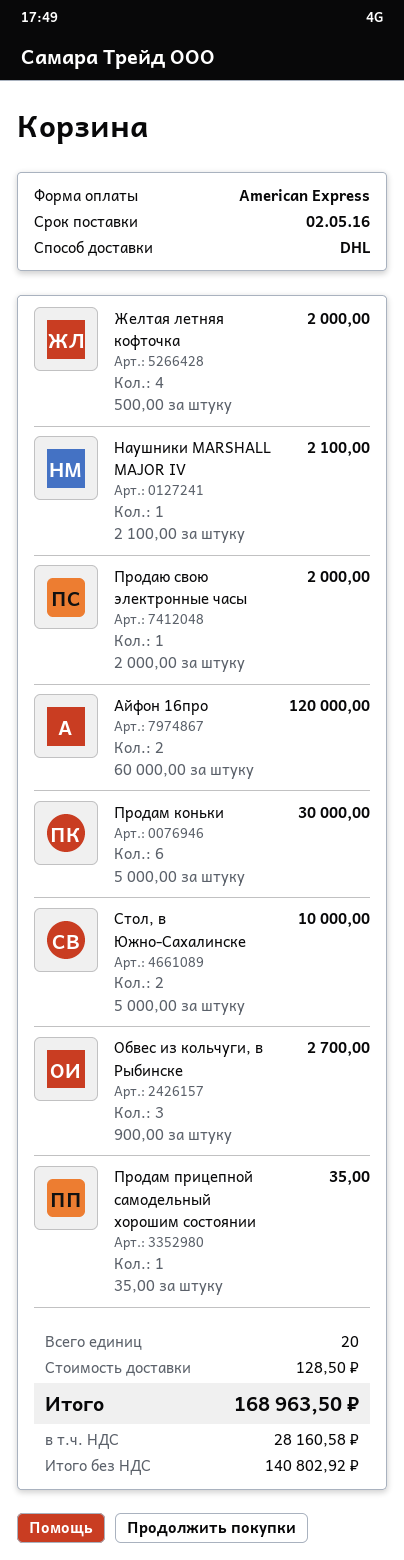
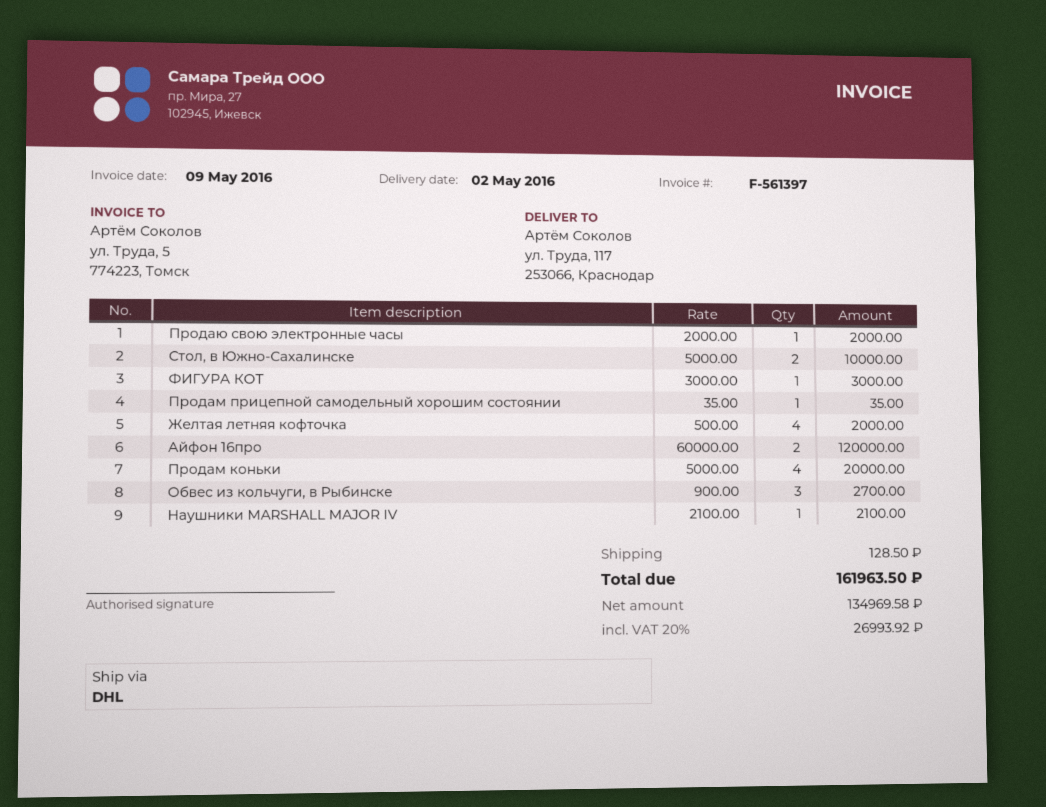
Продам коньки: 6 x 5000.00 = 30000.00 -> 4 x 5000.00 = 20000.00
ФИГУРА КОТ: none -> 1 x 3000.00 = 3000.00
net: 140802.92 -> 134969.58
tax: 28160.58 -> 26993.92
total: 168963.50 -> 161963.50

